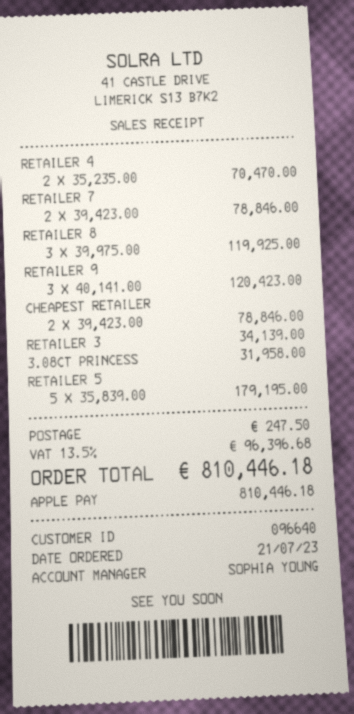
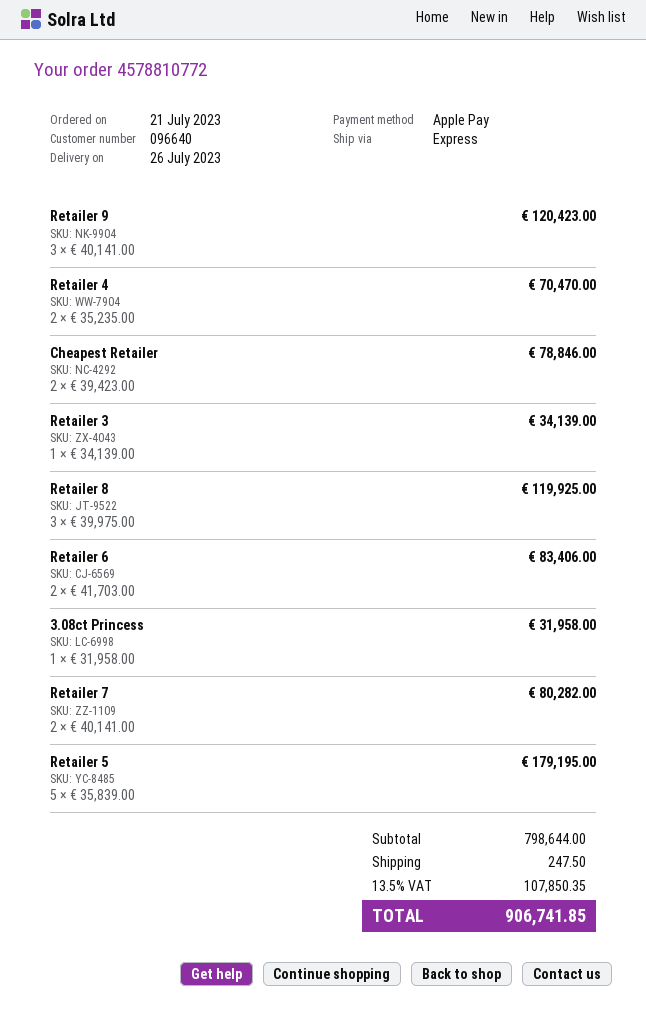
RETAILER 7: 2 x 39423.00 = 78846.00 -> 2 x 40141.00 = 80282.00
Retailer 6: none -> 2 x 41703.00 = 83406.00
tax: 13.5% = 96396.68 -> 13.5% = 107850.35
total: 810446.18 -> 906741.85

